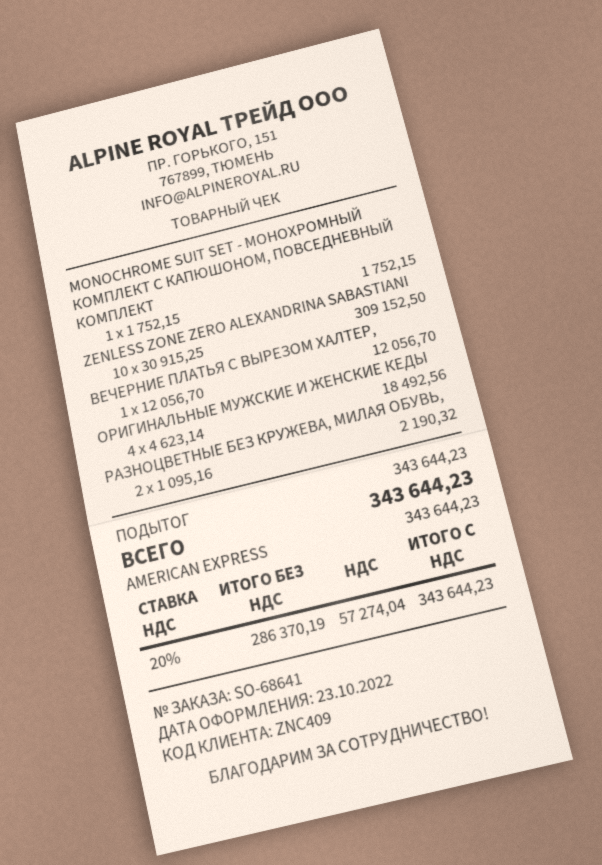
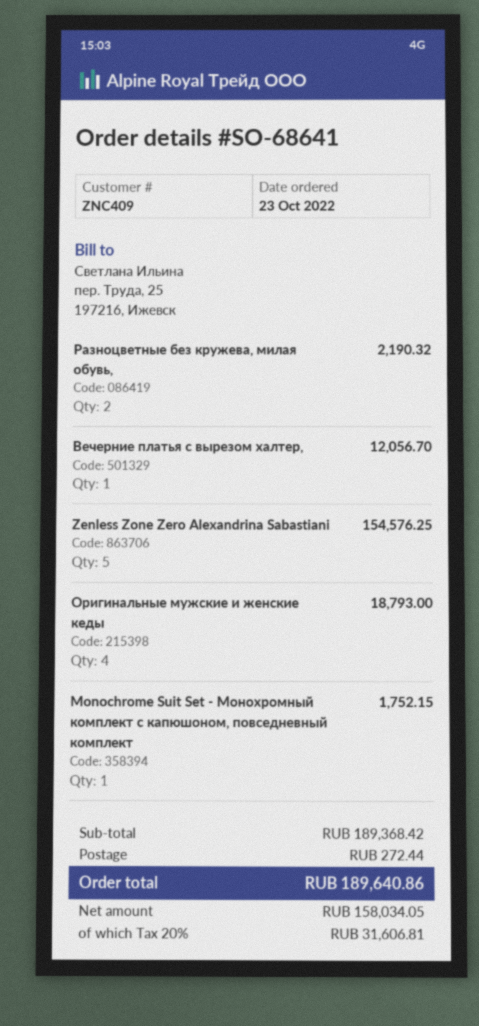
ZENLESS ZONE ZERO ALEXANDRINA SABASTIANI: 10 for 309152.50 -> 5 for 154576.25
ОРИГИНАЛЬНЫЕ МУЖСКИЕ И ЖЕНСКИЕ КЕДЫ: 4 for 18492.56 -> 4 for 18793.00
subtotal: 343644.23 -> 189368.42
shipping: none -> 272.44
net: 286370.19 -> 158034.05
tax: 20% = 57274.04 -> 20% = 31606.81
total: 343644.23 -> 189640.86

